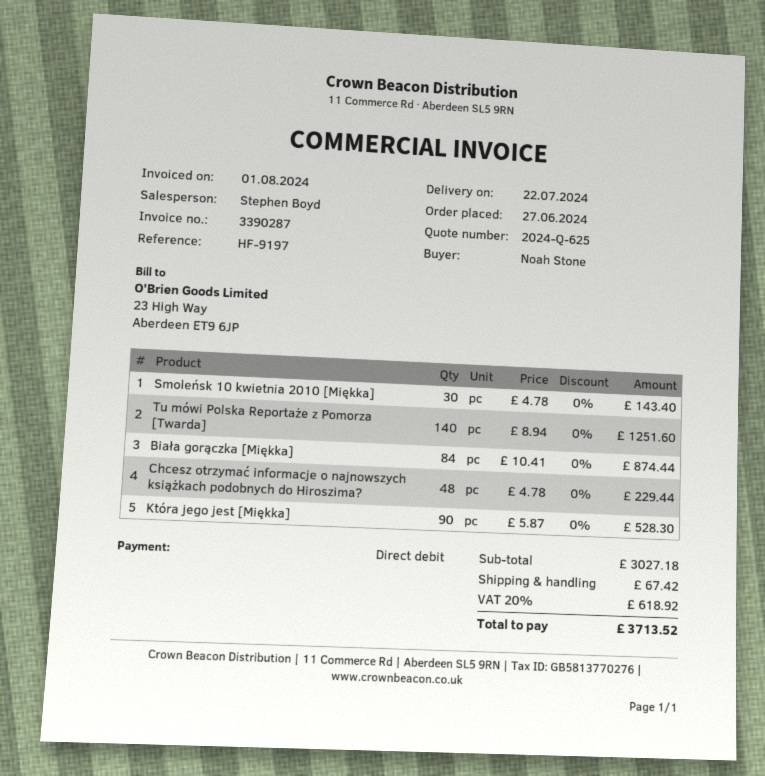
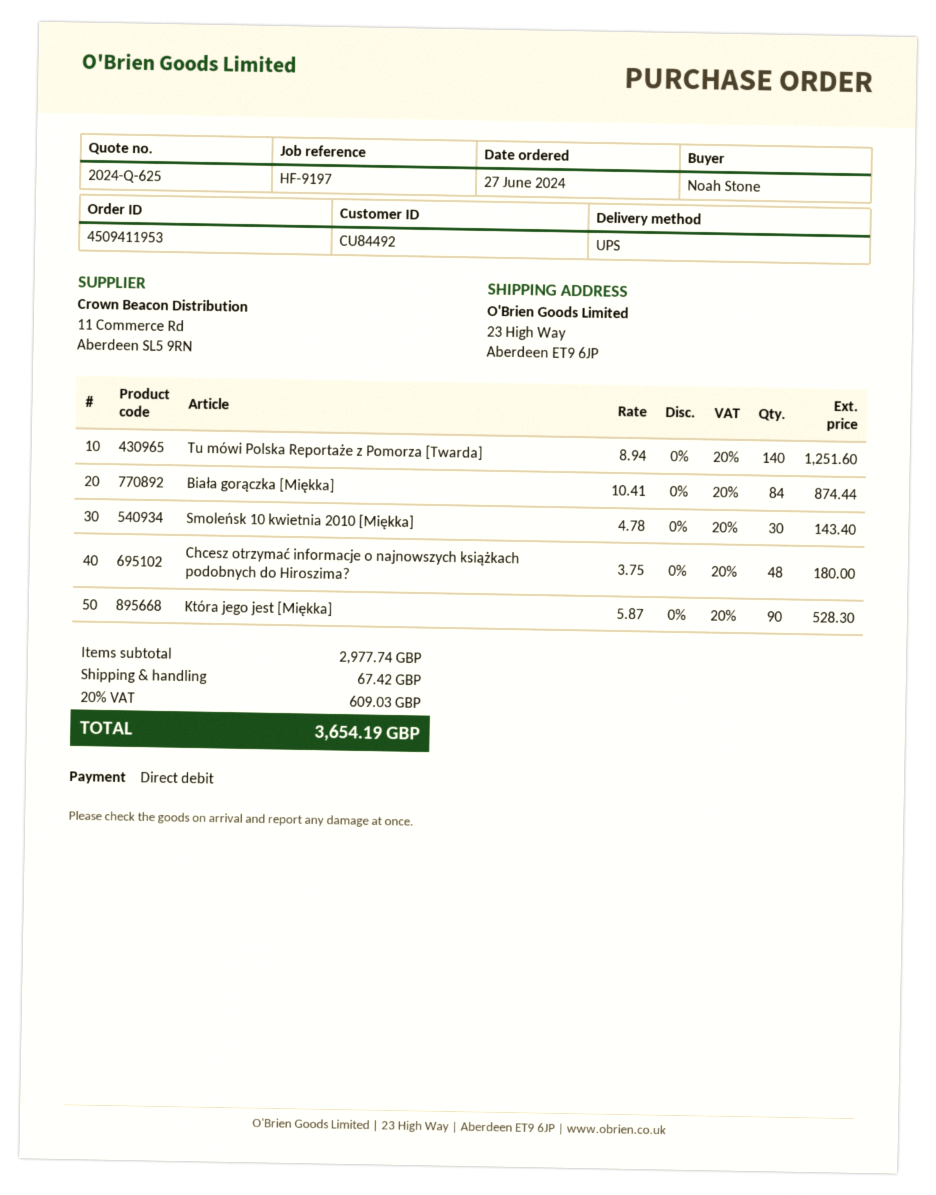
Chcesz otrzymać informacje o najnowszych książkach podobnych do Hiroszima?: 48 x 4.78 = 229.44 -> 48 x 3.75 = 180.00
subtotal: 3027.18 -> 2977.74
tax: 20% = 618.92 -> 20% = 609.03
total: 3713.52 -> 3654.19

